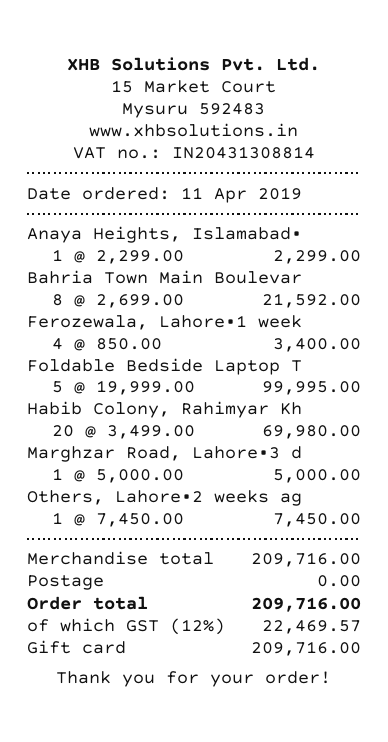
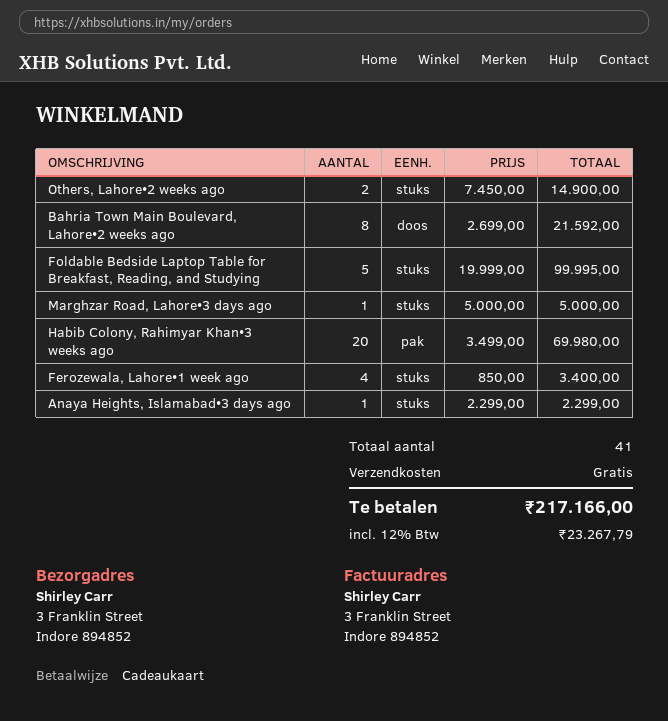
Others, Lahore•2 weeks ag: 1 x 7450.00 = 7450.00 -> 2 x 7450.00 = 14900.00
tax: 12% = 22469.57 -> 12% = 23267.79
total: 209716.00 -> 217166.00

